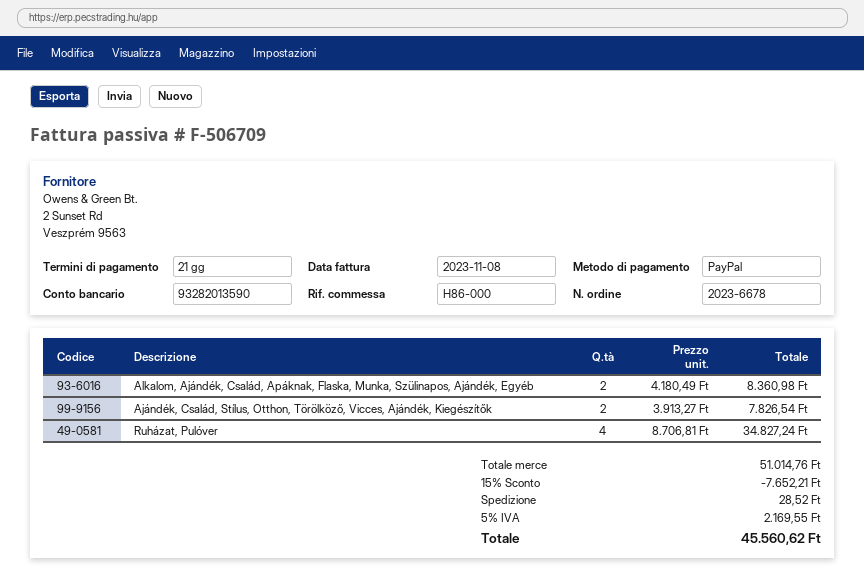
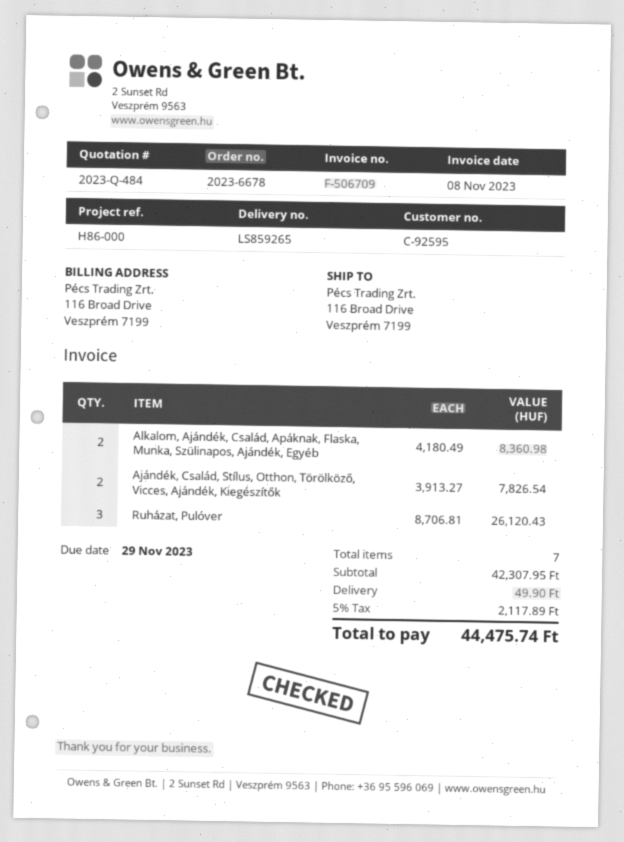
Ruházat, Pulóver: 4 x 8706.81 = 34827.24 -> 3 x 8706.81 = 26120.43
subtotal: 51014.76 -> 42307.95
discount: 15% = 7652.21 -> none
shipping: 28.52 -> 49.90
tax: 5% = 2169.55 -> 5% = 2117.89
total: 45560.62 -> 44475.74

